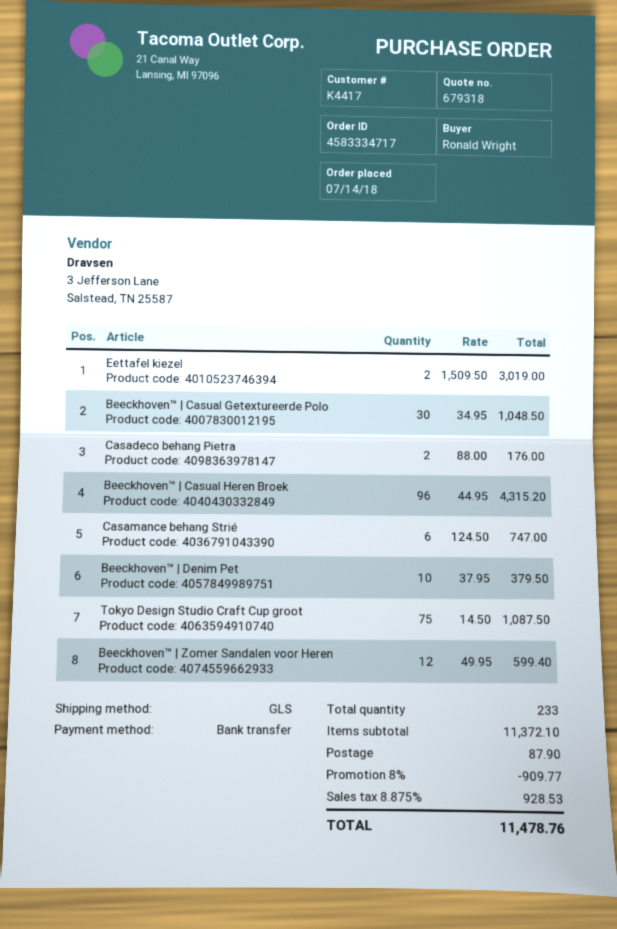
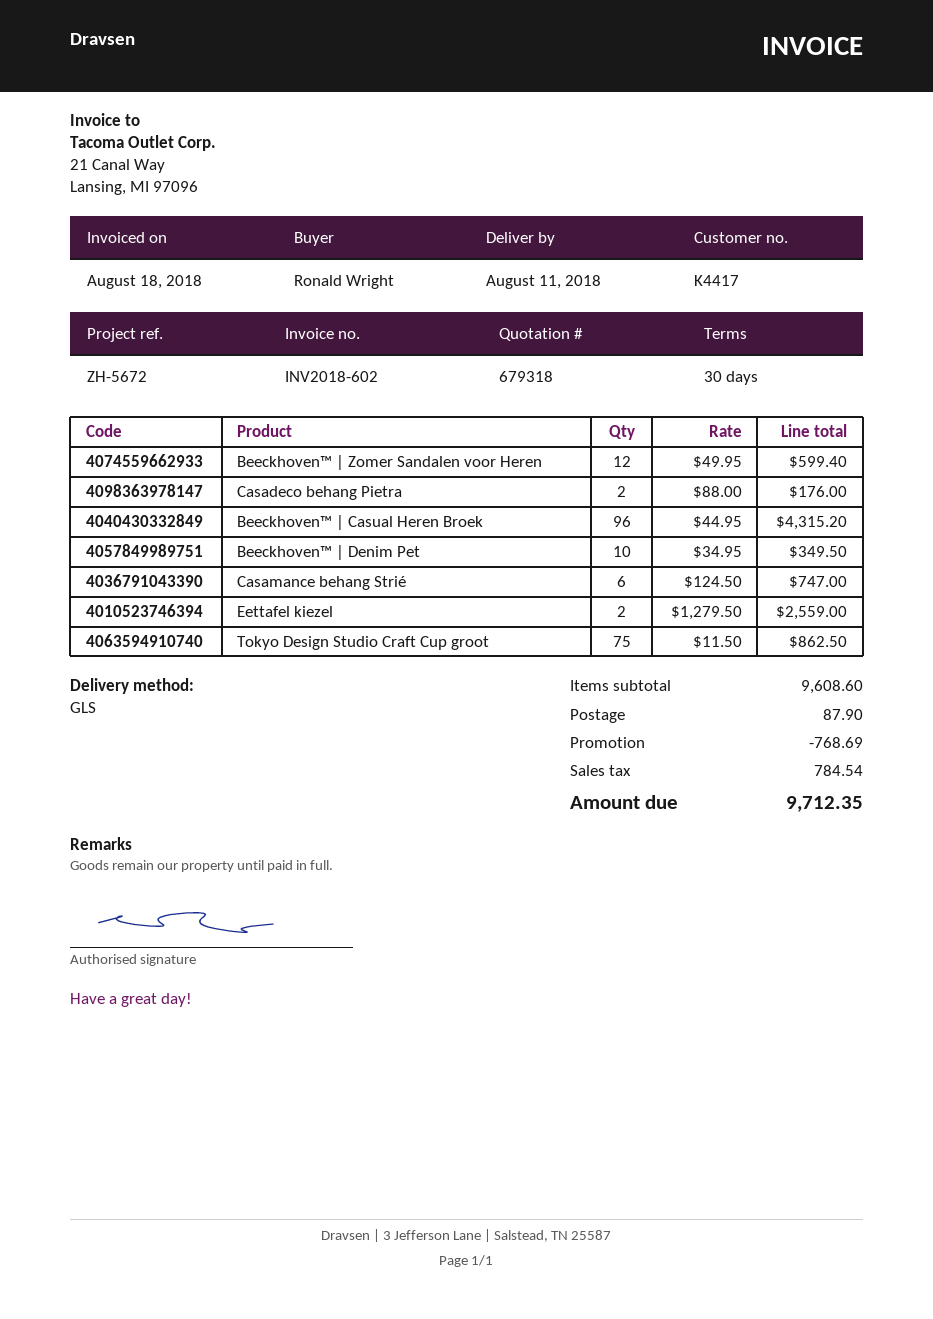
Eettafel kiezel: 2 x 1509.50 = 3019.00 -> 2 x 1279.50 = 2559.00
Beeckhoven™ | Casual Getextureerde Polo: 30 x 34.95 = 1048.50 -> none
Beeckhoven™ | Denim Pet: 10 x 37.95 = 379.50 -> 10 x 34.95 = 349.50
Tokyo Design Studio Craft Cup groot: 75 x 14.50 = 1087.50 -> 75 x 11.50 = 862.50
subtotal: 11372.10 -> 9608.60
discount: 909.77 -> 768.69
tax: 928.53 -> 784.54
total: 11478.76 -> 9712.35

